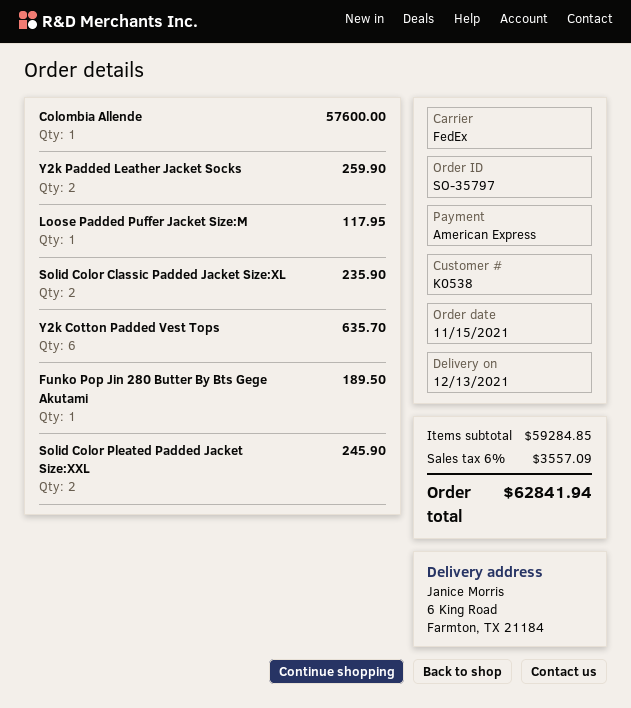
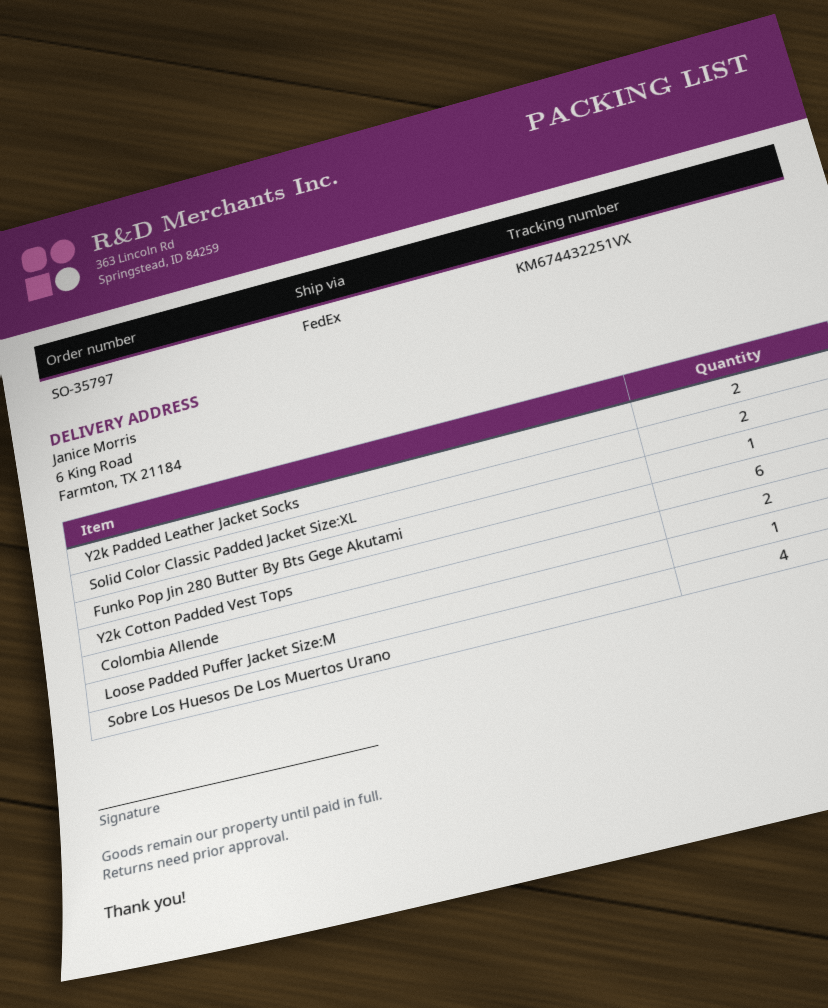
Colombia Allende: 1 -> 2
Solid Color Pleated Padded Jacket Size:XXL: 2 -> none
Sobre Los Huesos De Los Muertos Urano: none -> 4

